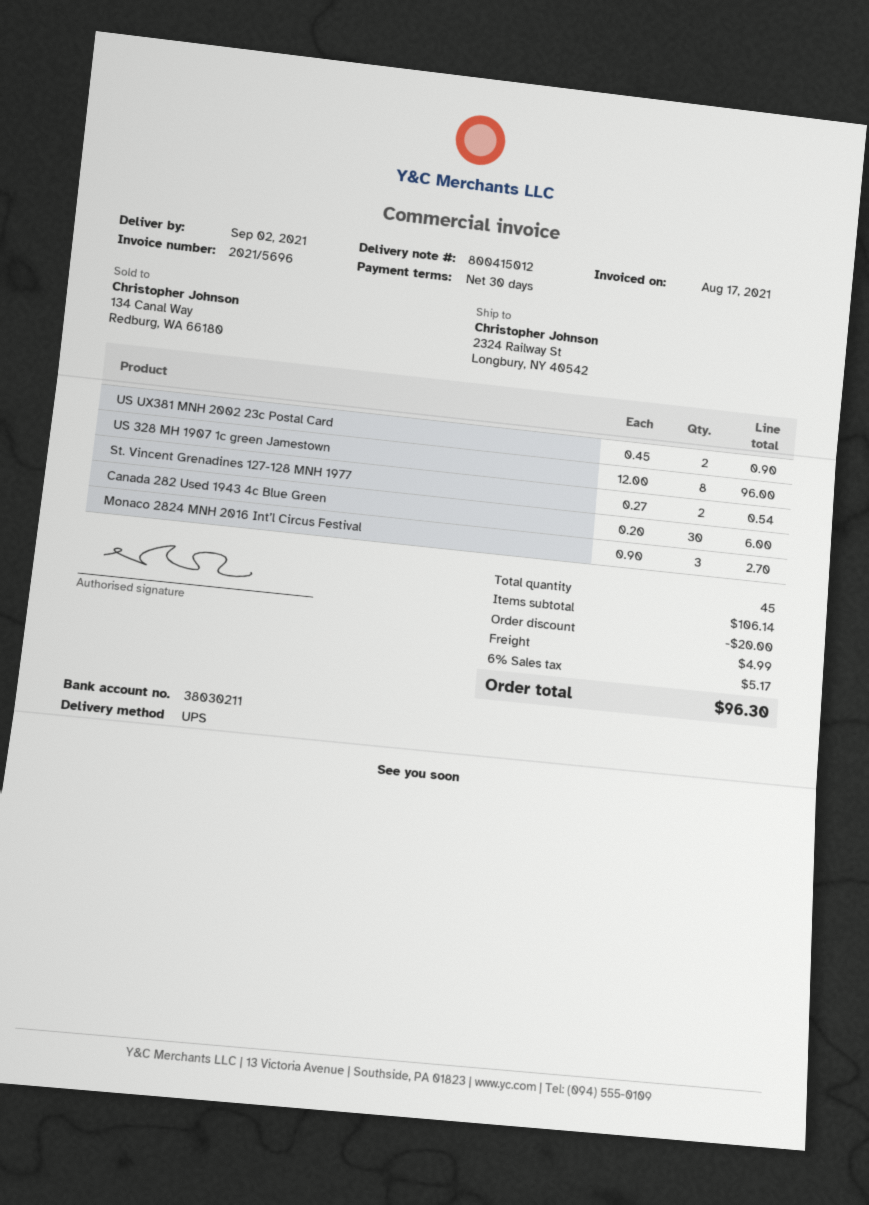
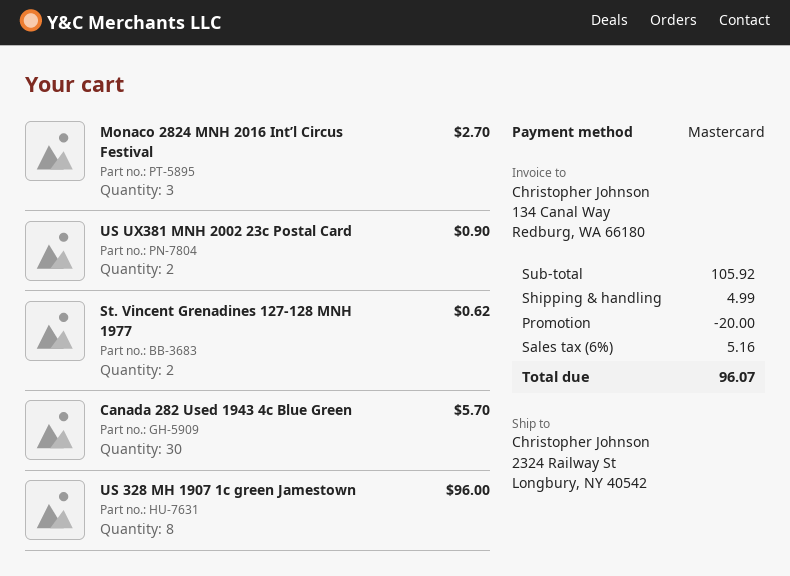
St. Vincent Grenadines 127-128 MNH 1977: 2 for 0.54 -> 2 for 0.62
Canada 282 Used 1943 4c Blue Green: 30 for 6.00 -> 30 for 5.70
subtotal: 106.14 -> 105.92
tax: 6% = 5.17 -> 6% = 5.16
total: 96.30 -> 96.07

